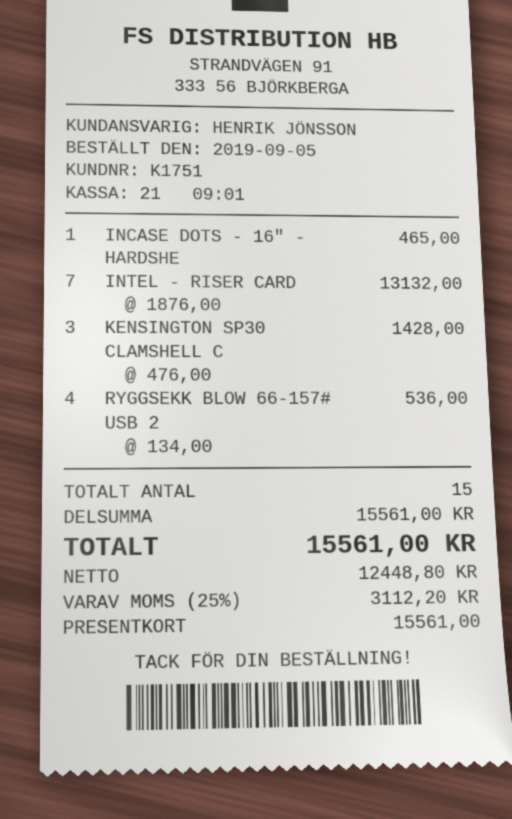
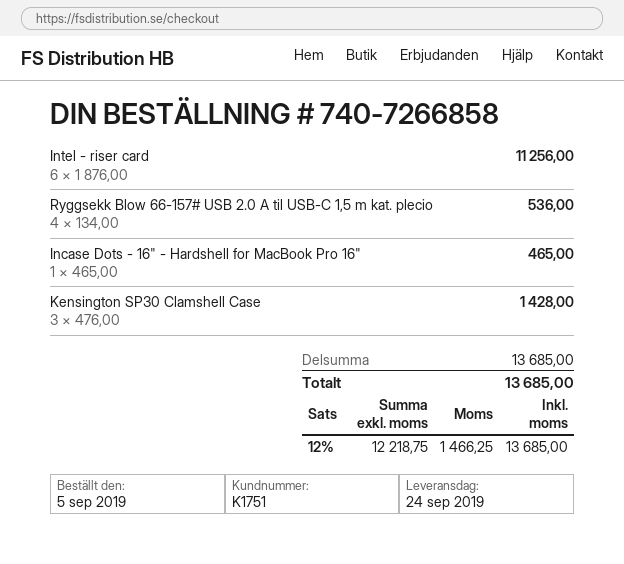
INTEL - RISER CARD: 7 x 1876.00 = 13132.00 -> 6 x 1876.00 = 11256.00
subtotal: 15561.00 -> 13685.00
net: 12448.80 -> 12218.75
tax: 25% = 3112.20 -> 12% = 1466.25
total: 15561.00 -> 13685.00

